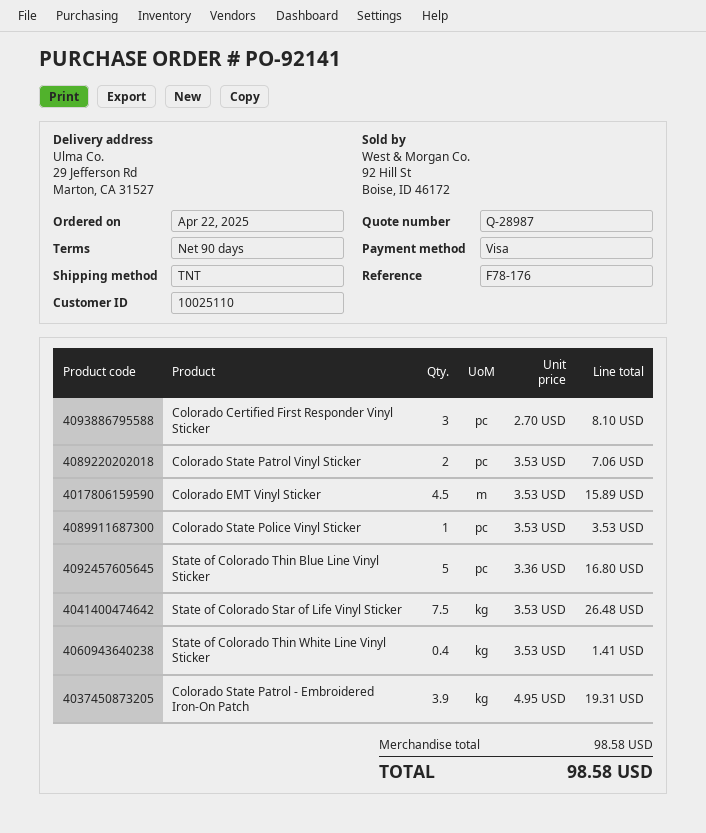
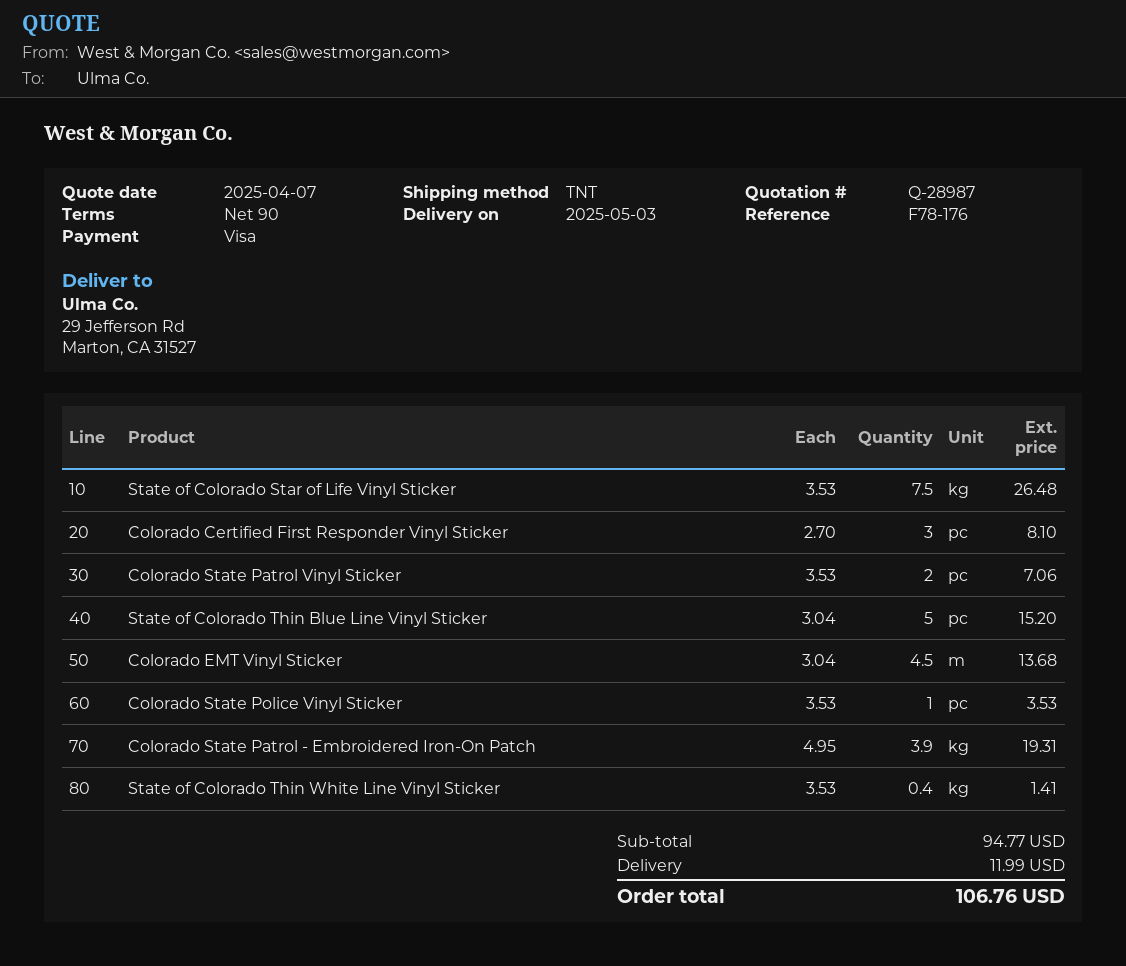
Colorado EMT Vinyl Sticker: 4.5 x 3.53 = 15.89 -> 4.5 x 3.04 = 13.68
State of Colorado Thin Blue Line Vinyl Sticker: 5 x 3.36 = 16.80 -> 5 x 3.04 = 15.20
subtotal: 98.58 -> 94.77
shipping: none -> 11.99
total: 98.58 -> 106.76

